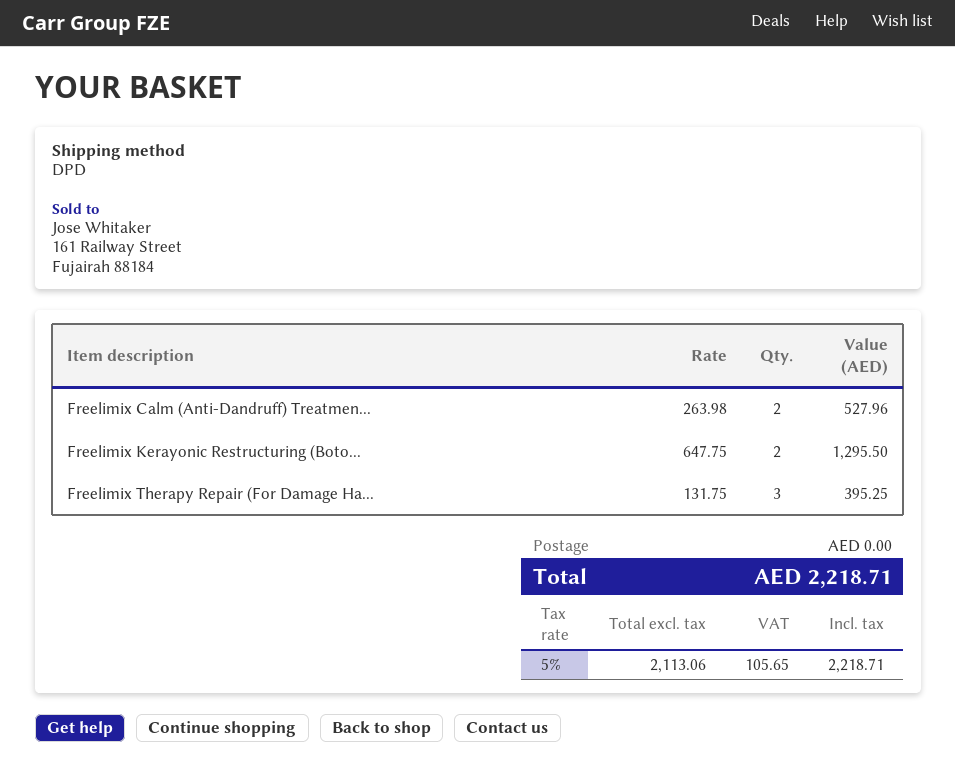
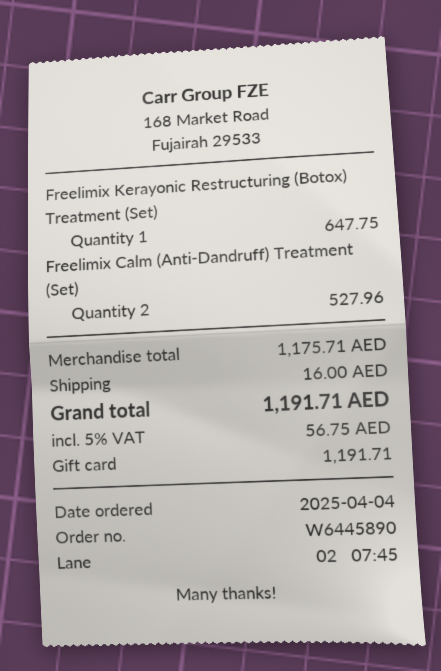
Freelimix Kerayonic Restructuring (Boto...: 2 for 1295.50 -> 1 for 647.75
Freelimix Therapy Repair (For Damage Ha...: 3 for 395.25 -> none
shipping: 0.00 -> 16.00
tax: 5% = 105.65 -> 5% = 56.75
total: 2218.71 -> 1191.71

